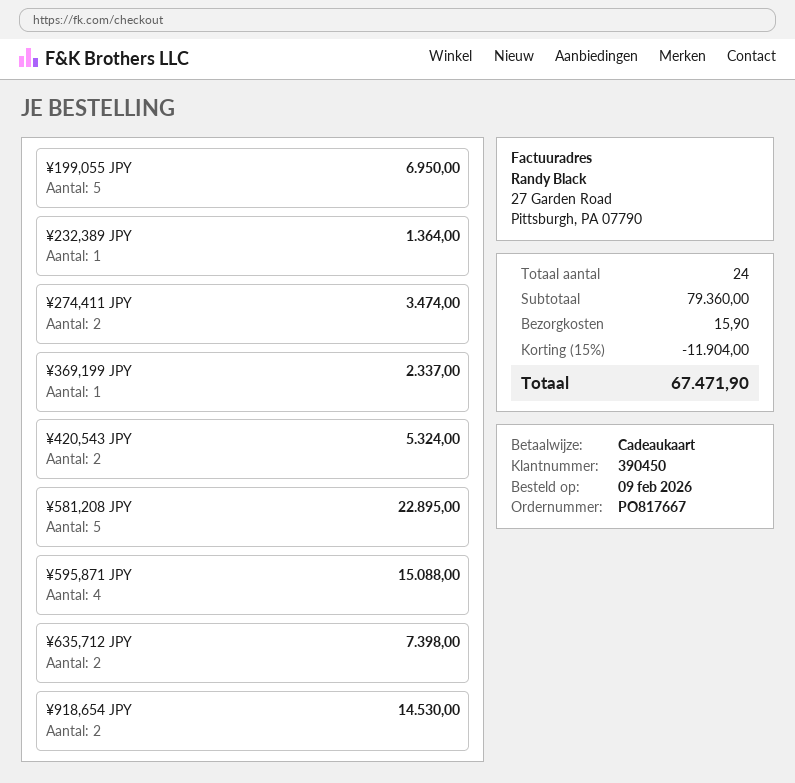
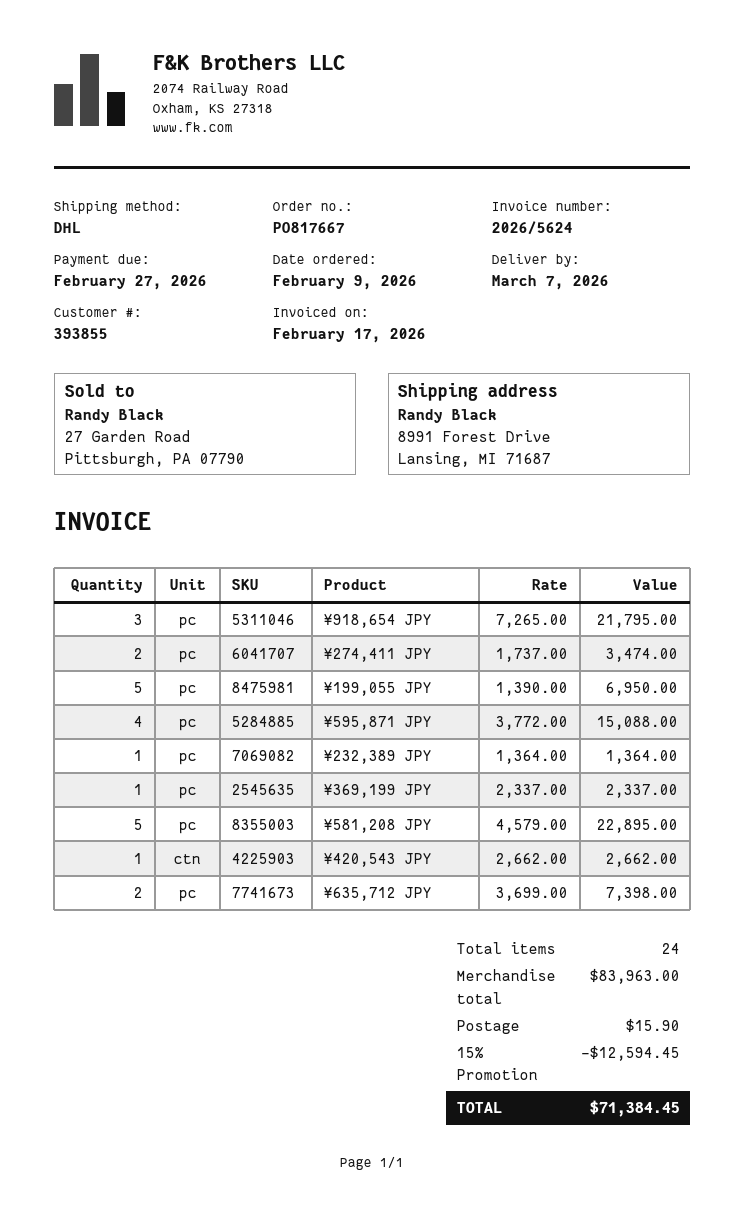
customer number: 390450 -> 393855
¥420,543 JPY: 2 for 5324.00 -> 1 for 2662.00
¥918,654 JPY: 2 for 14530.00 -> 3 for 21795.00
subtotal: 79360.00 -> 83963.00
discount: 15% = 11904.00 -> 15% = 12594.45
total: 67471.90 -> 71384.45

